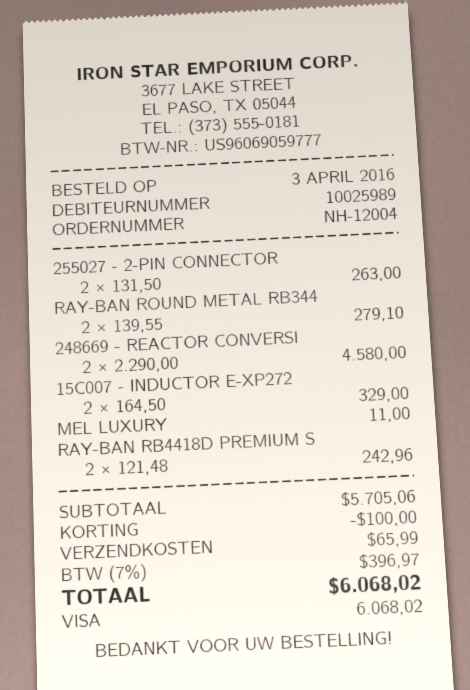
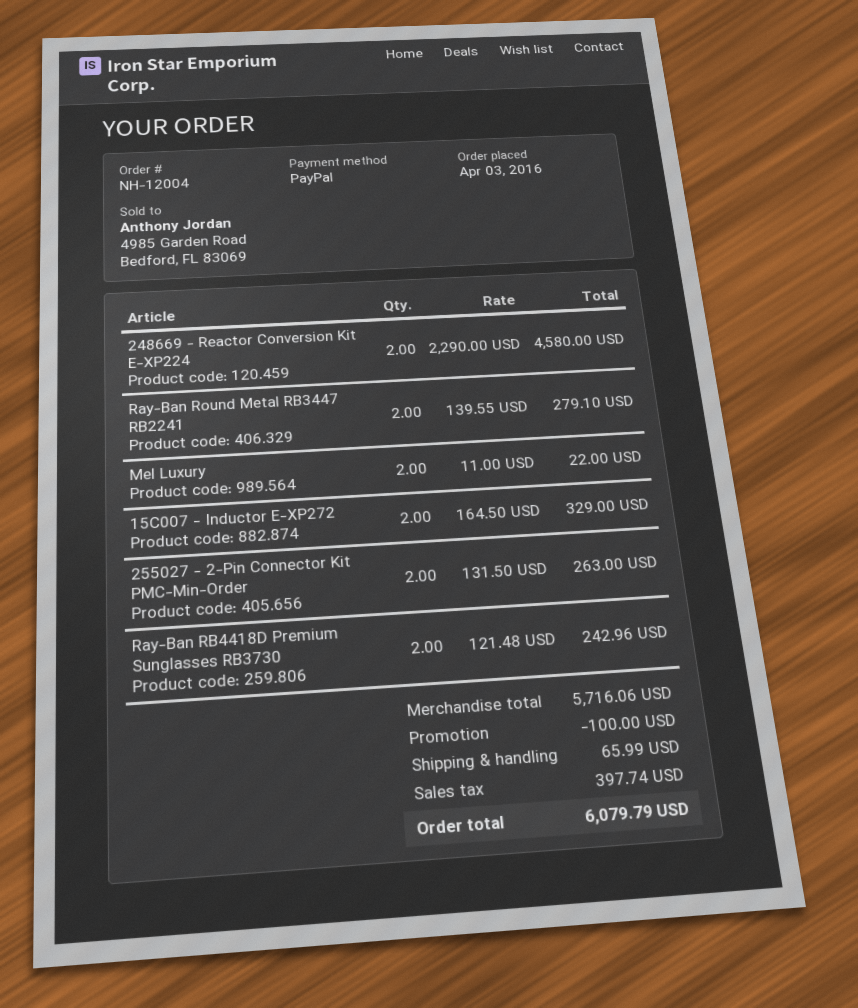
payment method: Visa -> PayPal
MEL LUXURY: 1 x 11.00 = 11.00 -> 2 x 11.00 = 22.00
subtotal: 5705.06 -> 5716.06
tax: 396.97 -> 397.74
total: 6068.02 -> 6079.79

